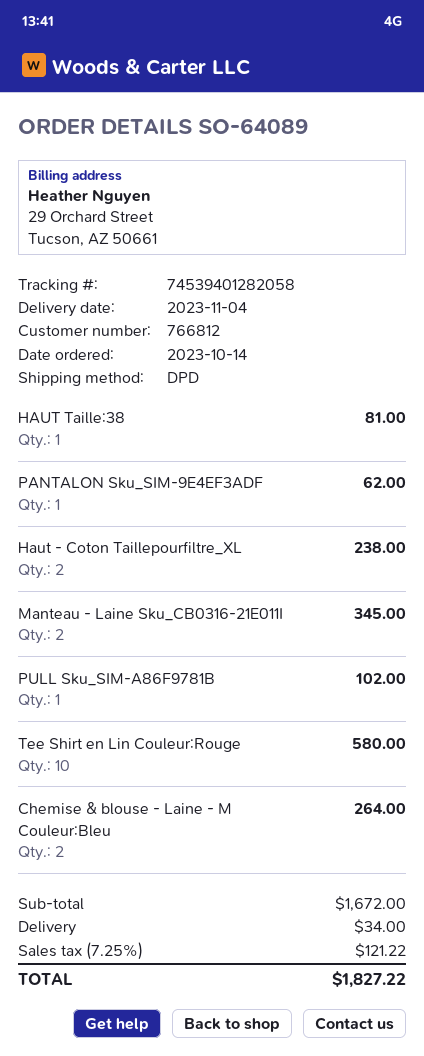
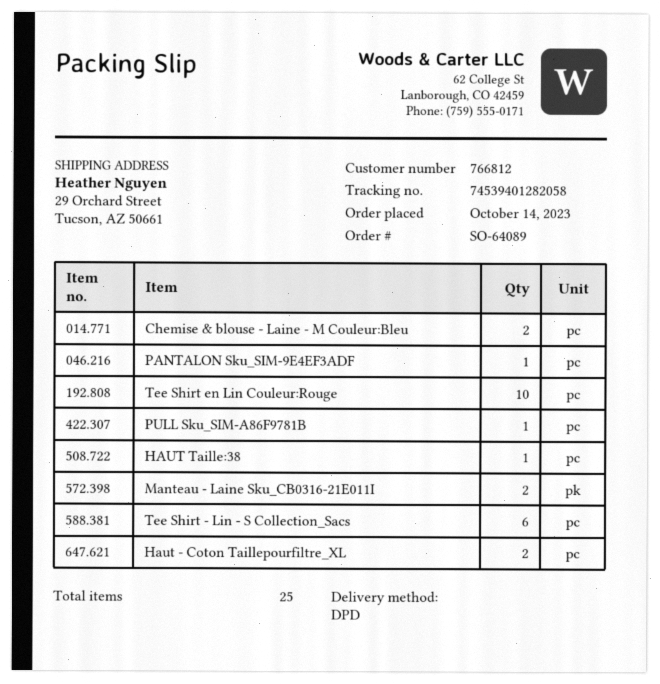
Tee Shirt - Lin - S Collection_Sacs: none -> 6

